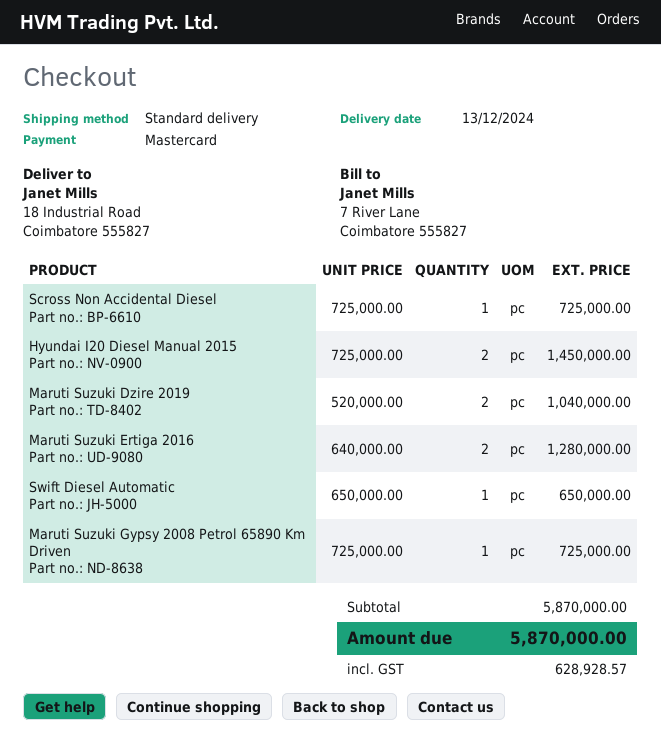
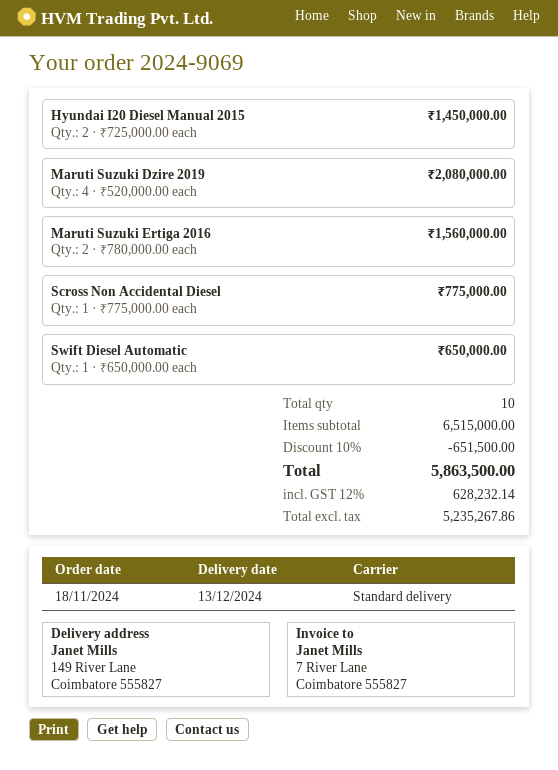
ship to: 18 Industrial Road, Coimbatore 555827 -> 149 River Lane, Coimbatore 555827
Scross Non Accidental Diesel: 1 x 725000.00 = 725000.00 -> 1 x 775000.00 = 775000.00
Maruti Suzuki Dzire 2019: 2 x 520000.00 = 1040000.00 -> 4 x 520000.00 = 2080000.00
Maruti Suzuki Ertiga 2016: 2 x 640000.00 = 1280000.00 -> 2 x 780000.00 = 1560000.00
Maruti Suzuki Gypsy 2008 Petrol 65890 Km Driven: 1 x 725000.00 = 725000.00 -> none
subtotal: 5870000.00 -> 6515000.00
discount: none -> 10% = 651500.00
tax: 628928.57 -> 628232.14
total: 5870000.00 -> 5863500.00

